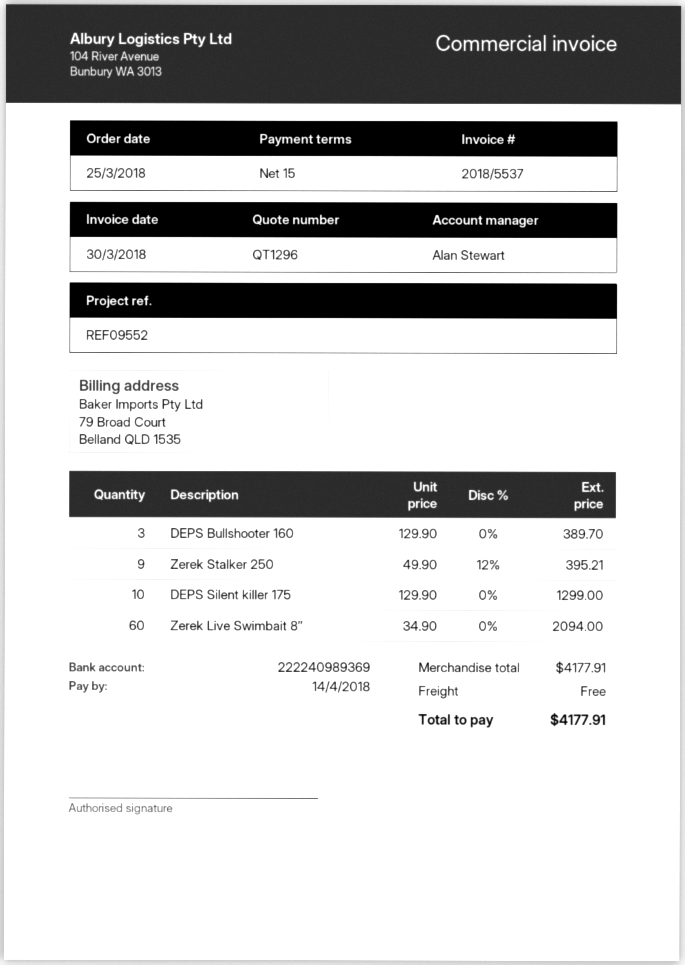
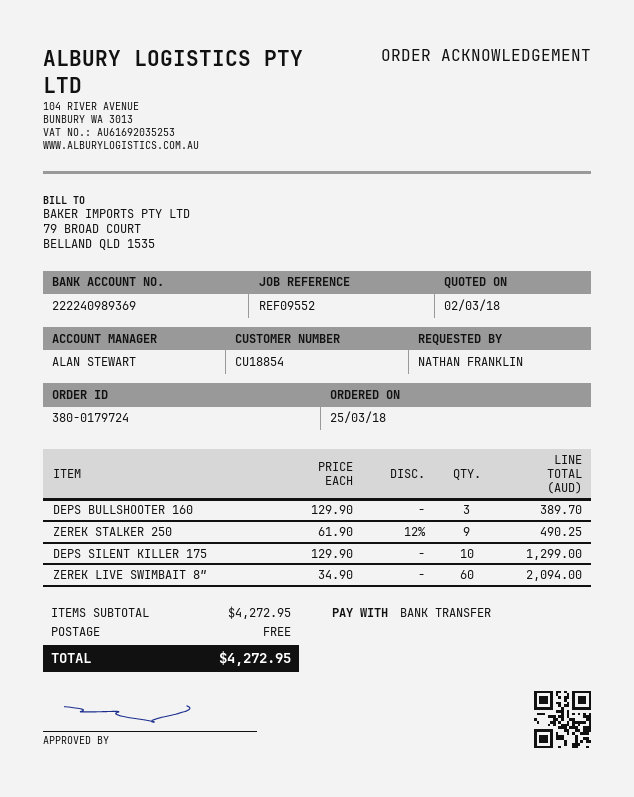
Zerek Stalker 250: 9 x 49.90 - 12% = 395.21 -> 9 x 61.90 - 12% = 490.25
subtotal: 4177.91 -> 4272.95
total: 4177.91 -> 4272.95

